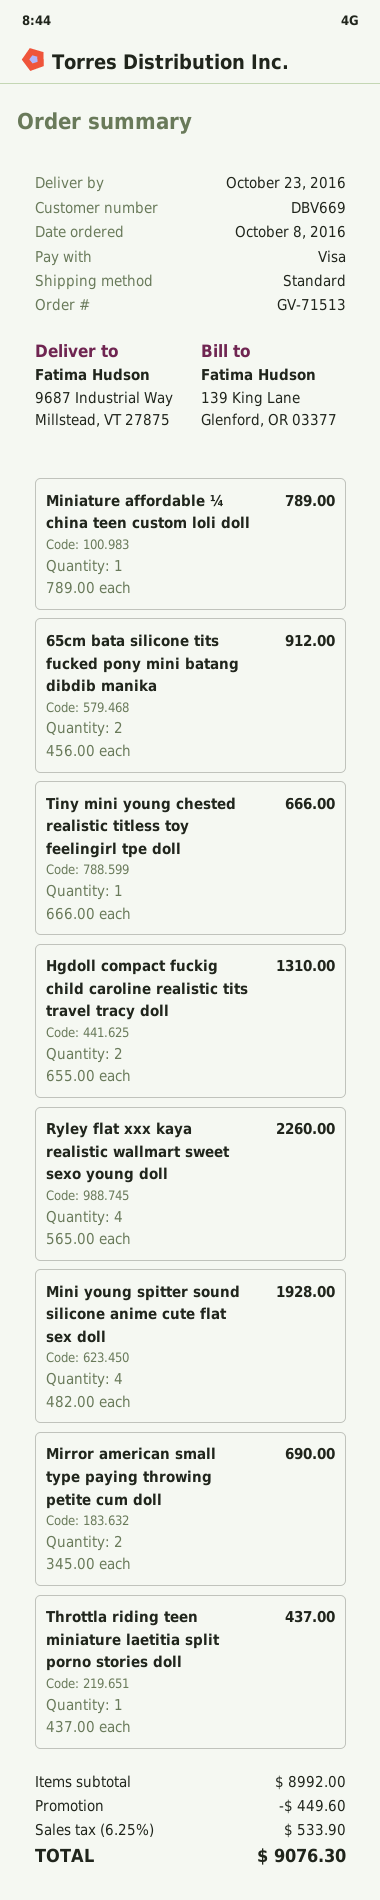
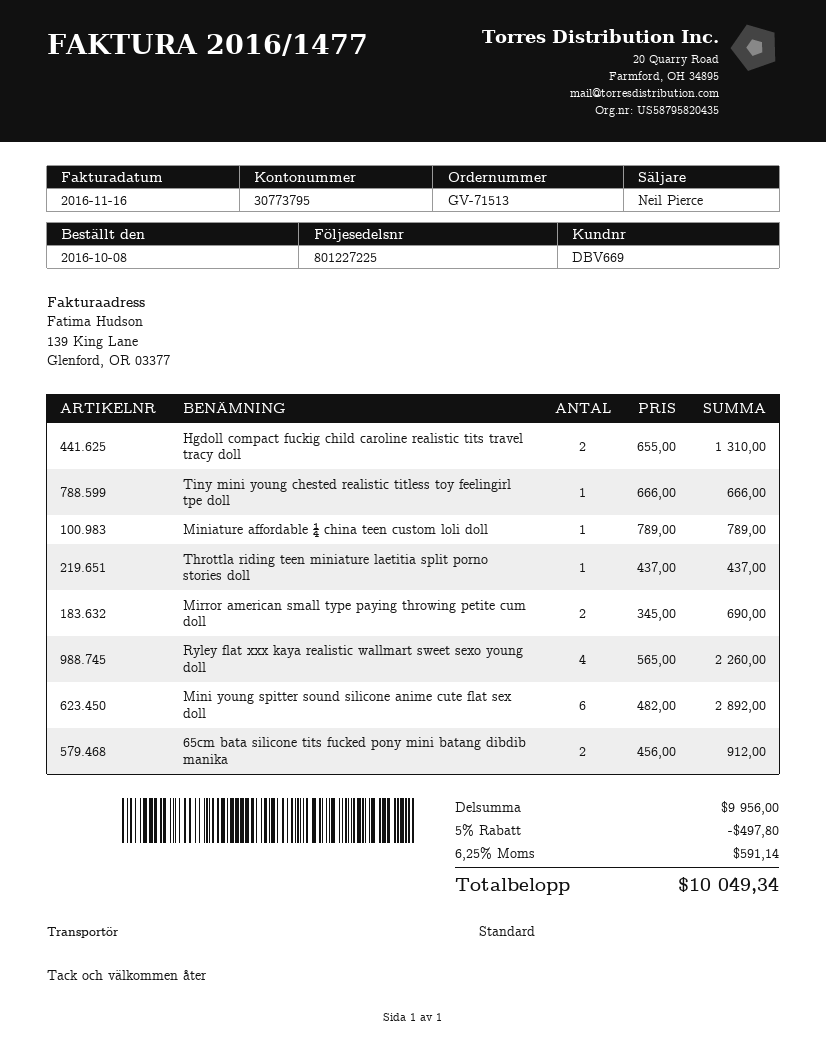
Mini young spitter sound silicone anime cute flat sex doll: 4 x 482.00 = 1928.00 -> 6 x 482.00 = 2892.00
subtotal: 8992.00 -> 9956.00
discount: 449.60 -> 497.80
tax: 6.25% = 533.90 -> 6.25% = 591.14
total: 9076.30 -> 10049.34

